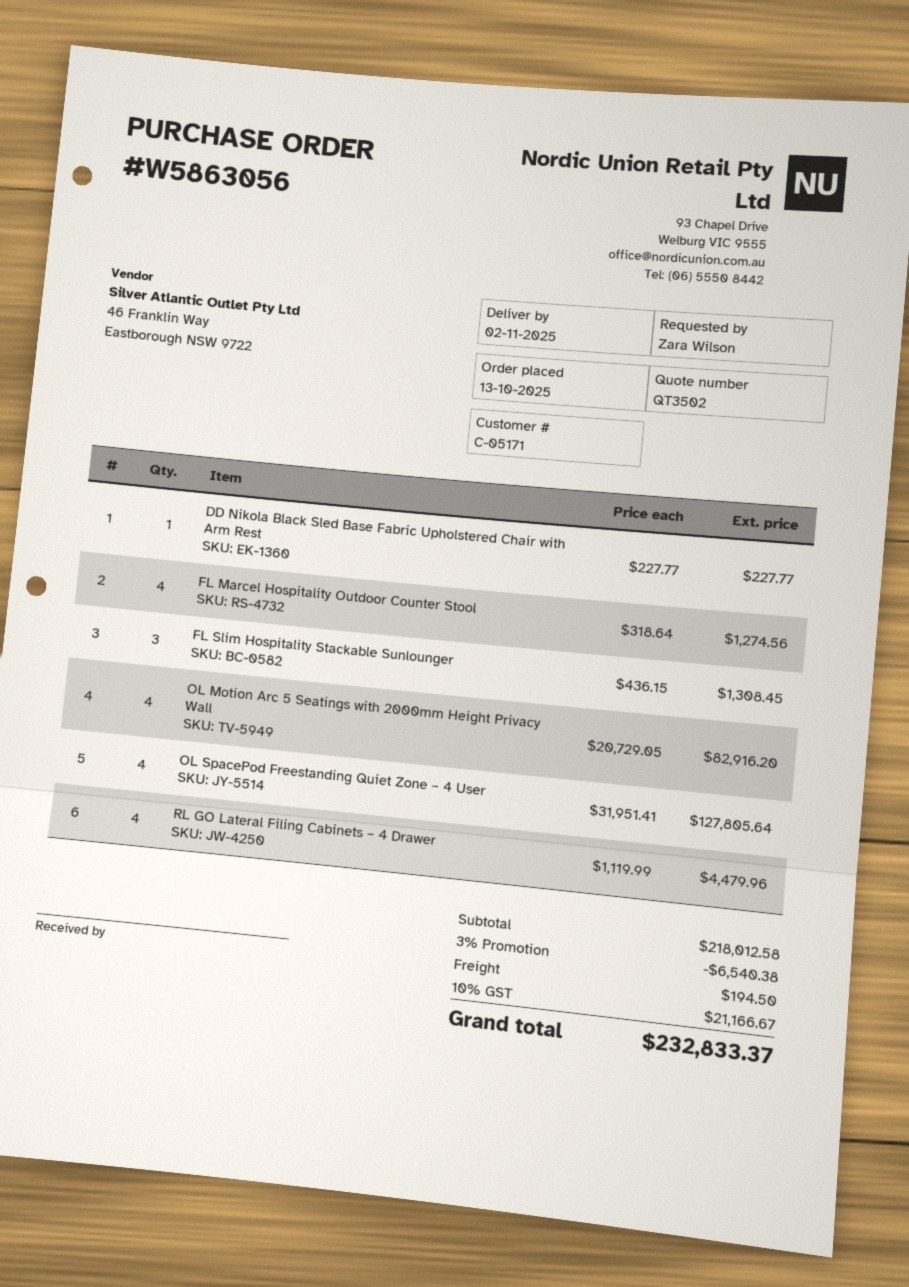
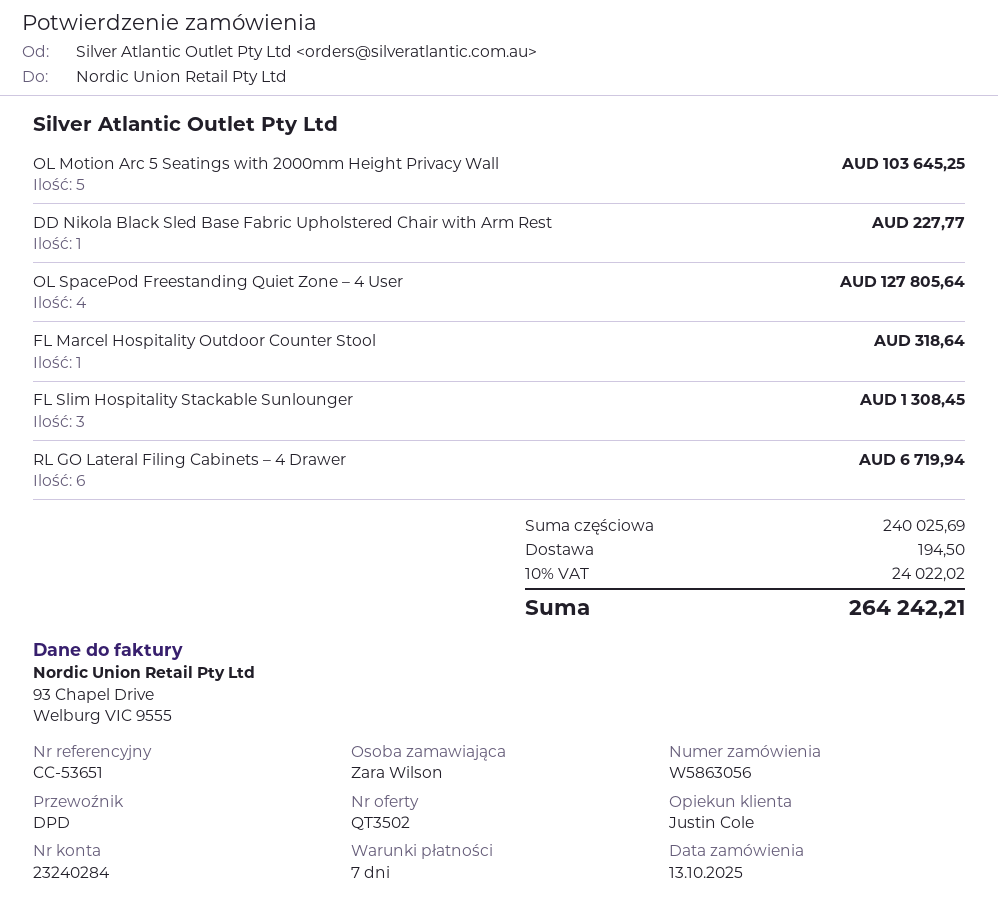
FL Marcel Hospitality Outdoor Counter Stool: 4 for 1274.56 -> 1 for 318.64
OL Motion Arc 5 Seatings with 2000mm Height Privacy Wall: 4 for 82916.20 -> 5 for 103645.25
RL GO Lateral Filing Cabinets – 4 Drawer: 4 for 4479.96 -> 6 for 6719.94
subtotal: 218012.58 -> 240025.69
discount: 3% = 6540.38 -> none
tax: 10% = 21166.67 -> 10% = 24022.02
total: 232833.37 -> 264242.21

